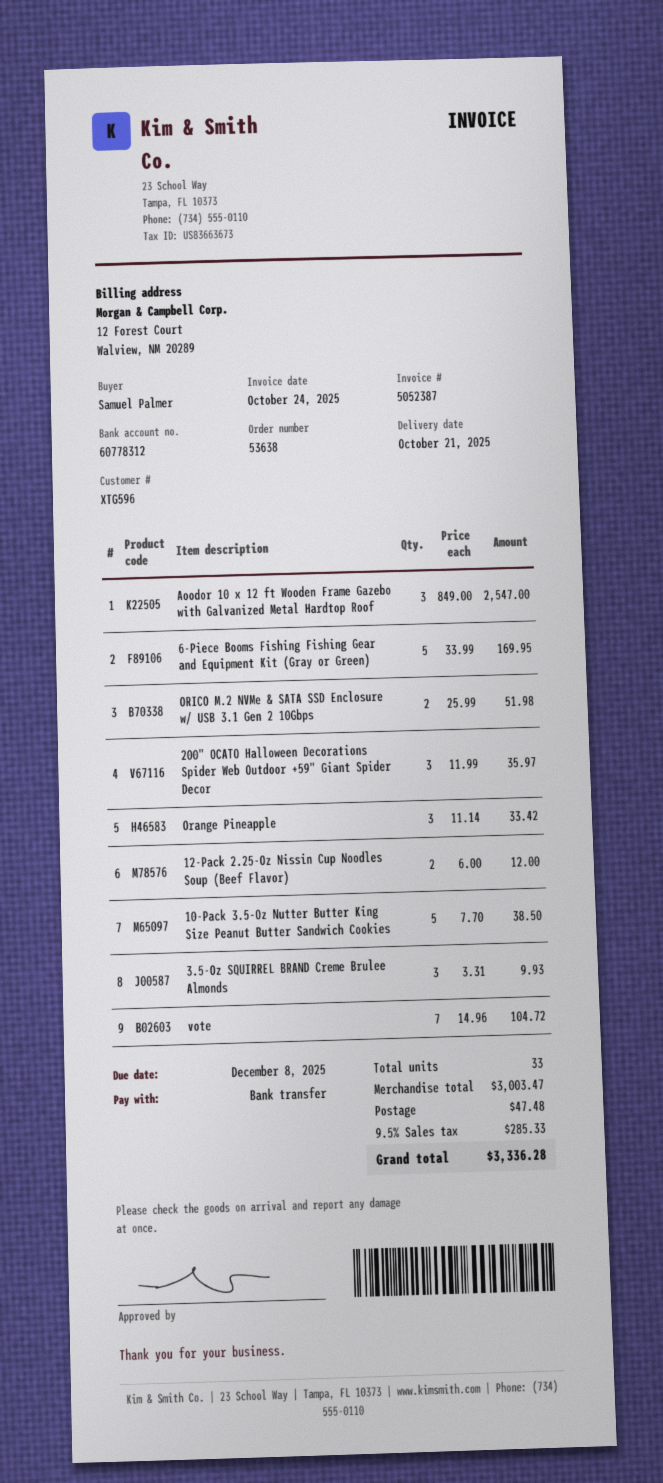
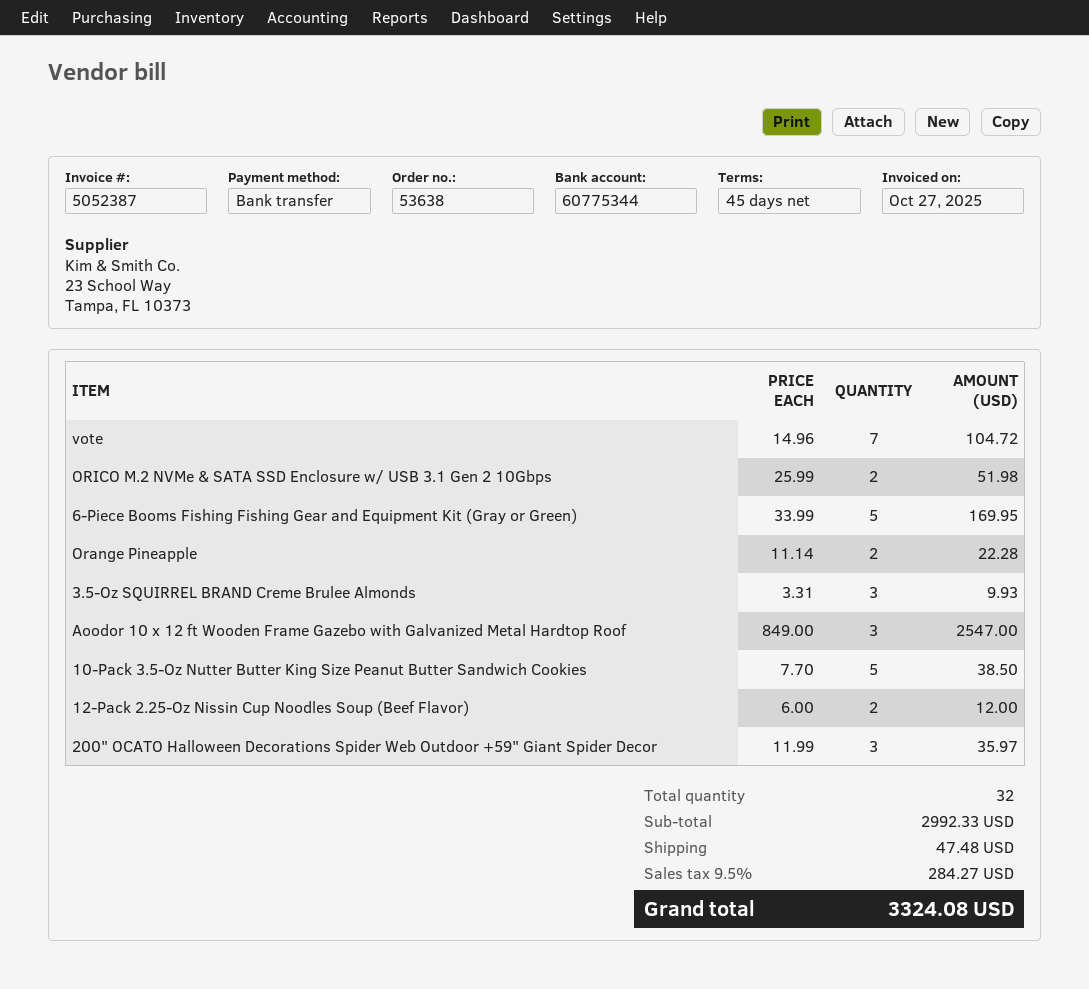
invoice date: 2025-10-24 -> 2025-10-27
bank account: 60778312 -> 60775344
Orange Pineapple: 3 x 11.14 = 33.42 -> 2 x 11.14 = 22.28
total quantity: 33 -> 32
subtotal: 3003.47 -> 2992.33
tax: 9.5% = 285.33 -> 9.5% = 284.27
total: 3336.28 -> 3324.08

